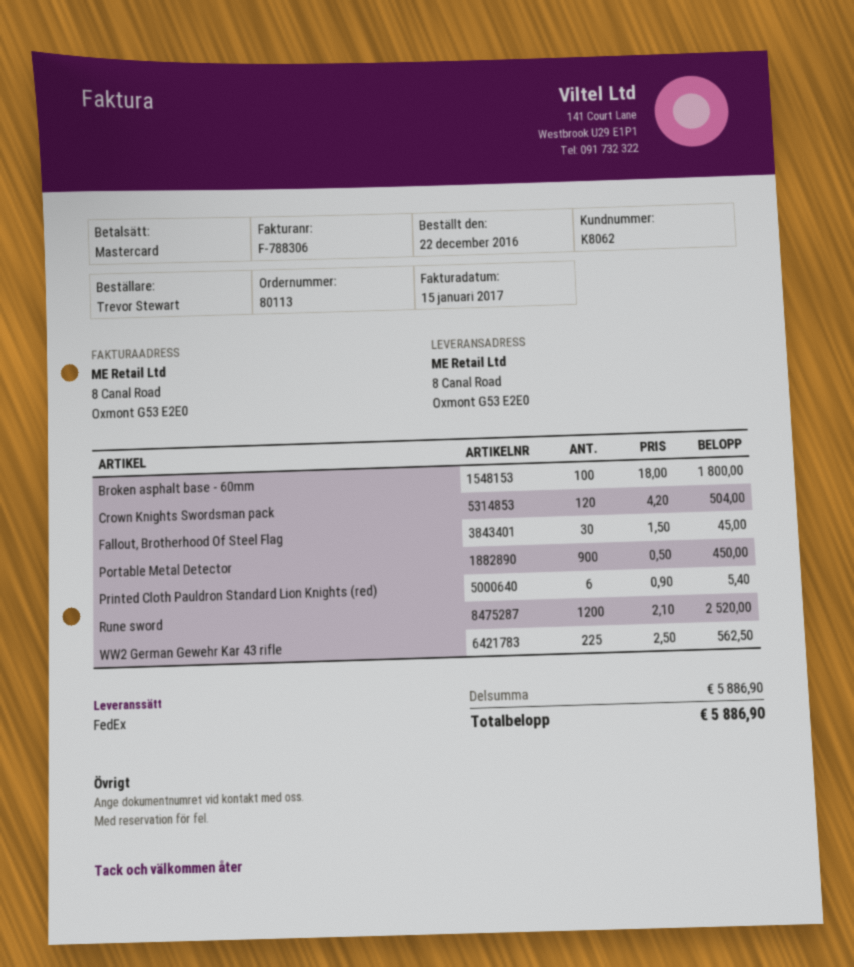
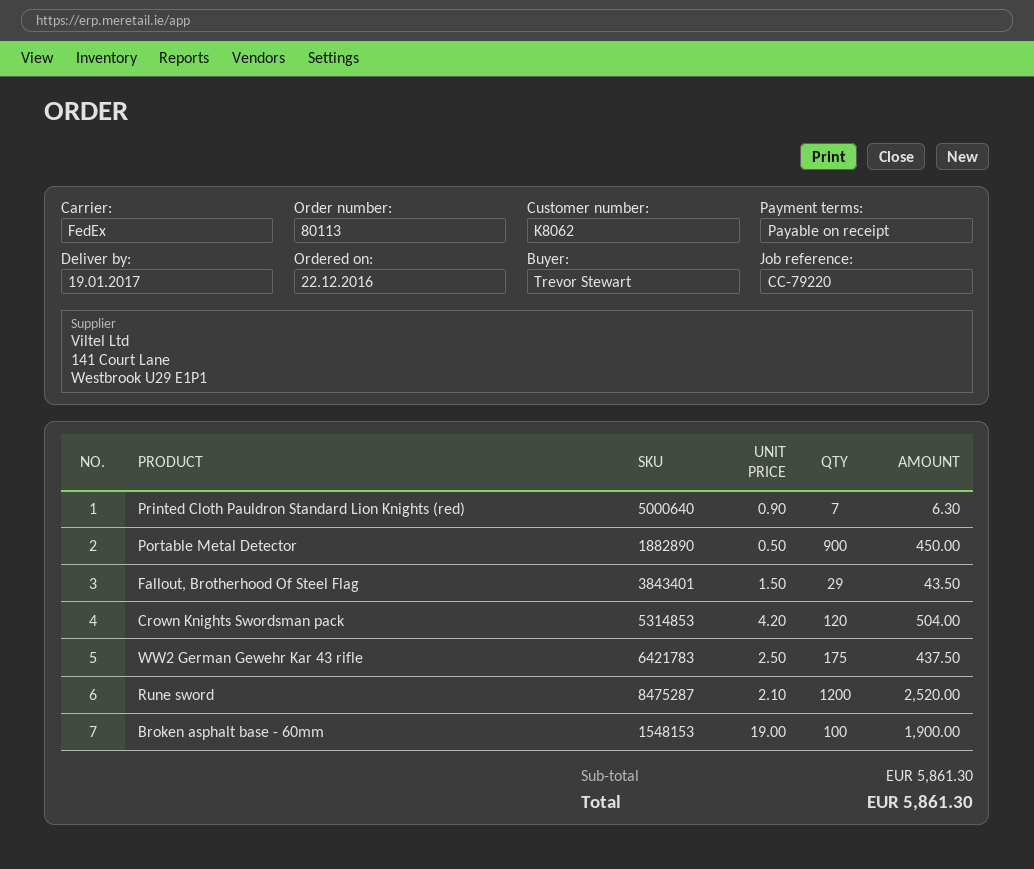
Broken asphalt base - 60mm: 100 x 18.00 = 1800.00 -> 100 x 19.00 = 1900.00
Fallout, Brotherhood Of Steel Flag: 30 x 1.50 = 45.00 -> 29 x 1.50 = 43.50
Printed Cloth Pauldron Standard Lion Knights (red): 6 x 0.90 = 5.40 -> 7 x 0.90 = 6.30
WW2 German Gewehr Kar 43 rifle: 225 x 2.50 = 562.50 -> 175 x 2.50 = 437.50
subtotal: 5886.90 -> 5861.30
total: 5886.90 -> 5861.30

